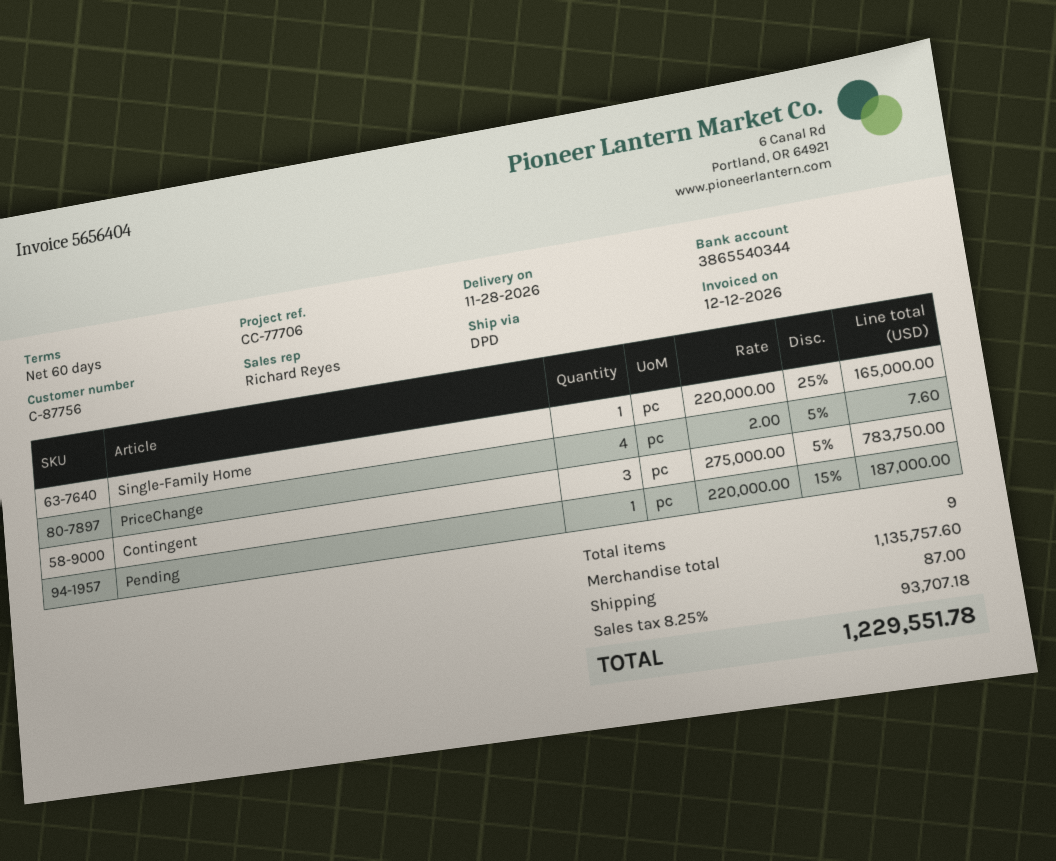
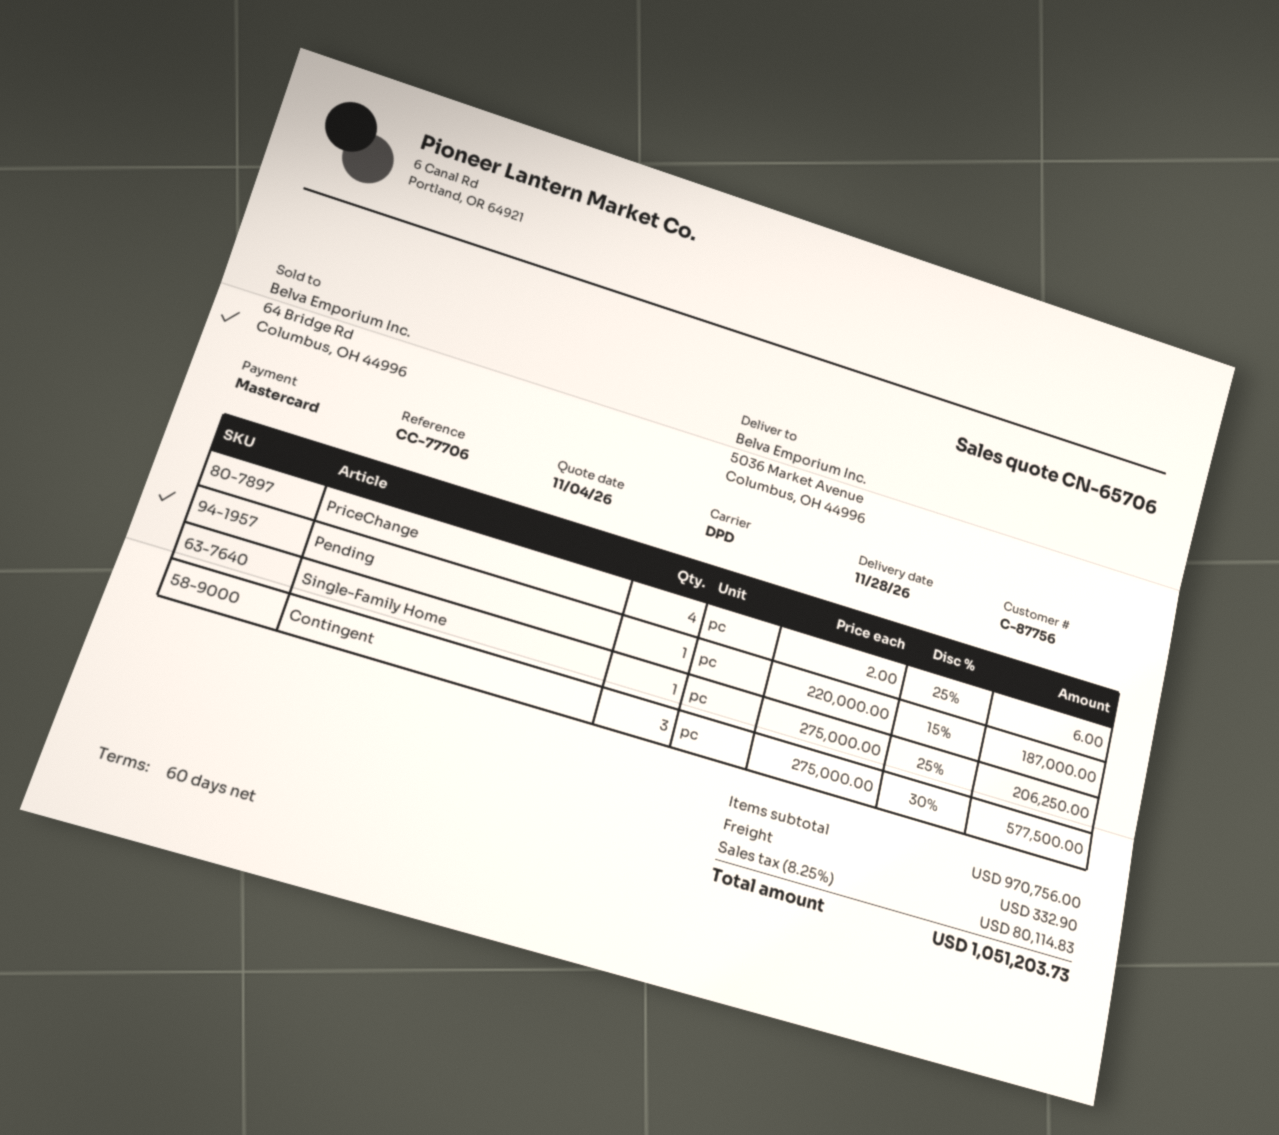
Single-Family Home: 1 x 220000.00 - 25% = 165000.00 -> 1 x 275000.00 - 25% = 206250.00
PriceChange: 4 x 2.00 - 5% = 7.60 -> 4 x 2.00 - 25% = 6.00
Contingent: 3 x 275000.00 - 5% = 783750.00 -> 3 x 275000.00 - 30% = 577500.00
subtotal: 1135757.60 -> 970756.00
shipping: 87.00 -> 332.90
tax: 8.25% = 93707.18 -> 8.25% = 80114.83
total: 1229551.78 -> 1051203.73

